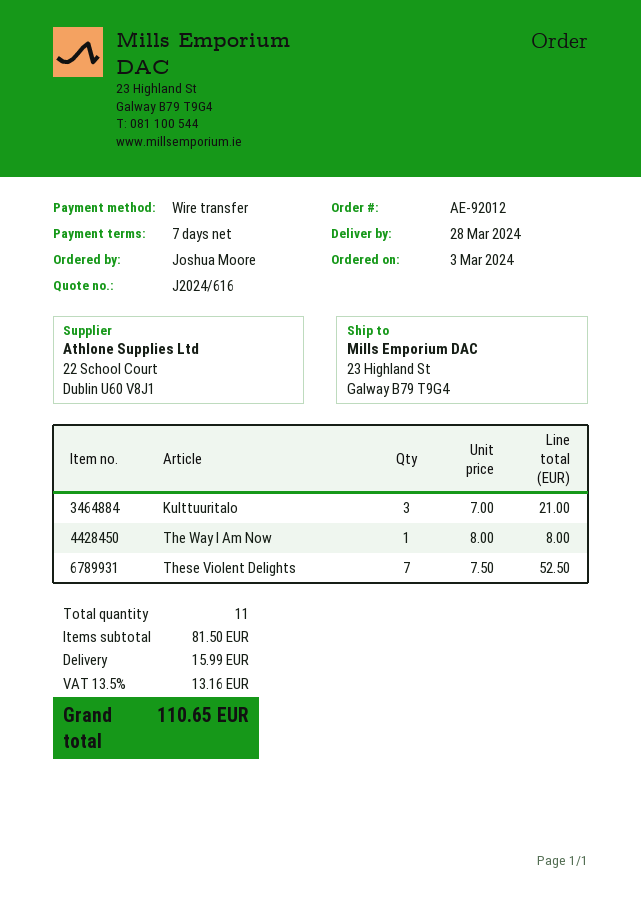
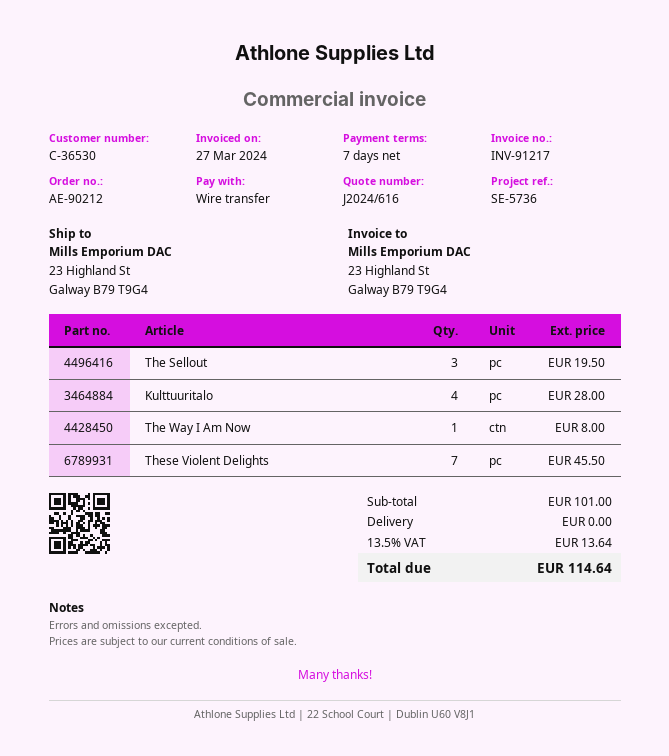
order number: AE-92012 -> AE-90212
Kulttuuritalo: 3 for 21.00 -> 4 for 28.00
These Violent Delights: 7 for 52.50 -> 7 for 45.50
The Sellout: none -> 3 for 19.50
subtotal: 81.50 -> 101.00
shipping: 15.99 -> 0.00
tax: 13.5% = 13.16 -> 13.5% = 13.64
total: 110.65 -> 114.64

